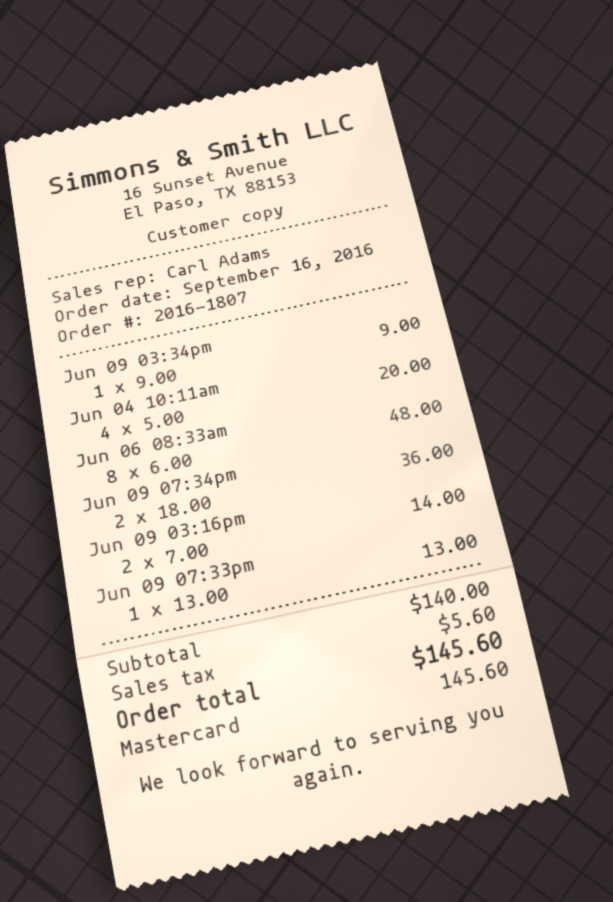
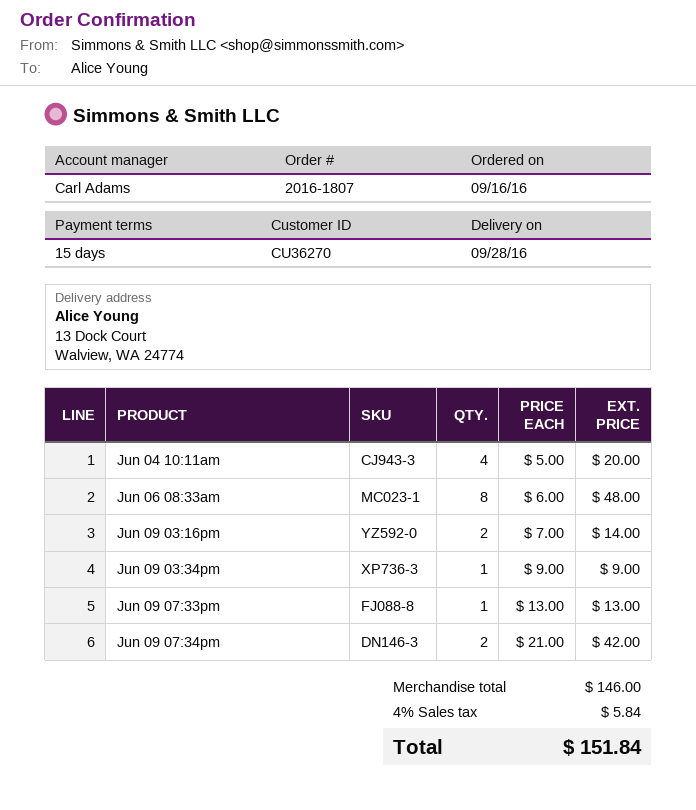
Jun 09 07:34pm: 2 x 18.00 = 36.00 -> 2 x 21.00 = 42.00
subtotal: 140.00 -> 146.00
tax: 5.60 -> 5.84
total: 145.60 -> 151.84

